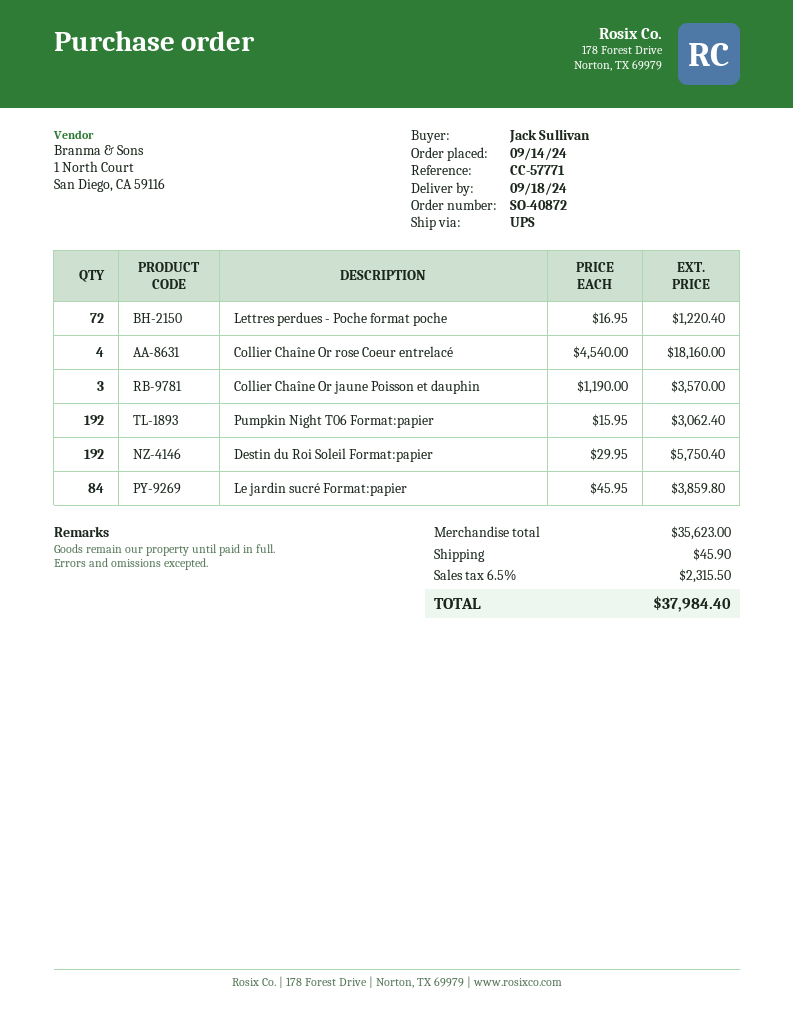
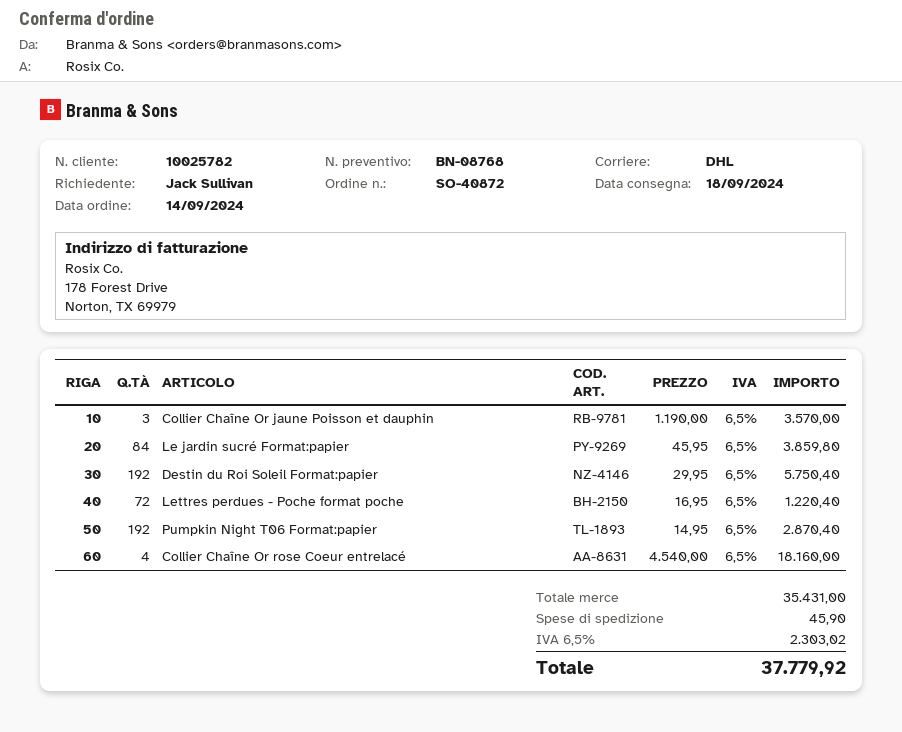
shipping method: UPS -> DHL
Pumpkin Night T06 Format:papier: 192 x 15.95 = 3062.40 -> 192 x 14.95 = 2870.40
subtotal: 35623.00 -> 35431.00
tax: 6.5% = 2315.50 -> 6.5% = 2303.02
total: 37984.40 -> 37779.92

